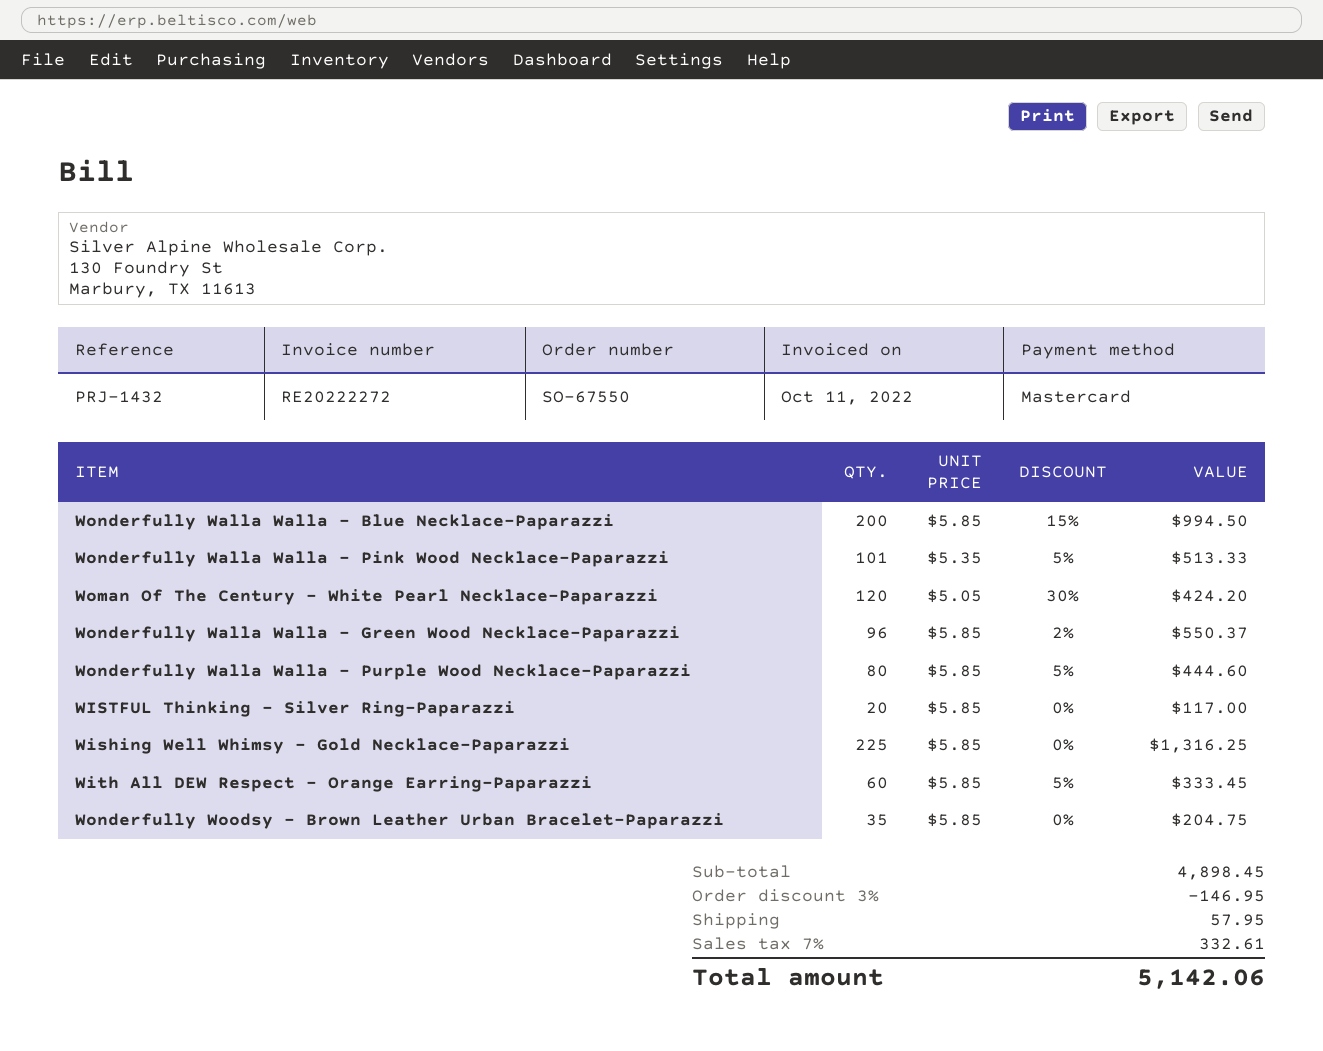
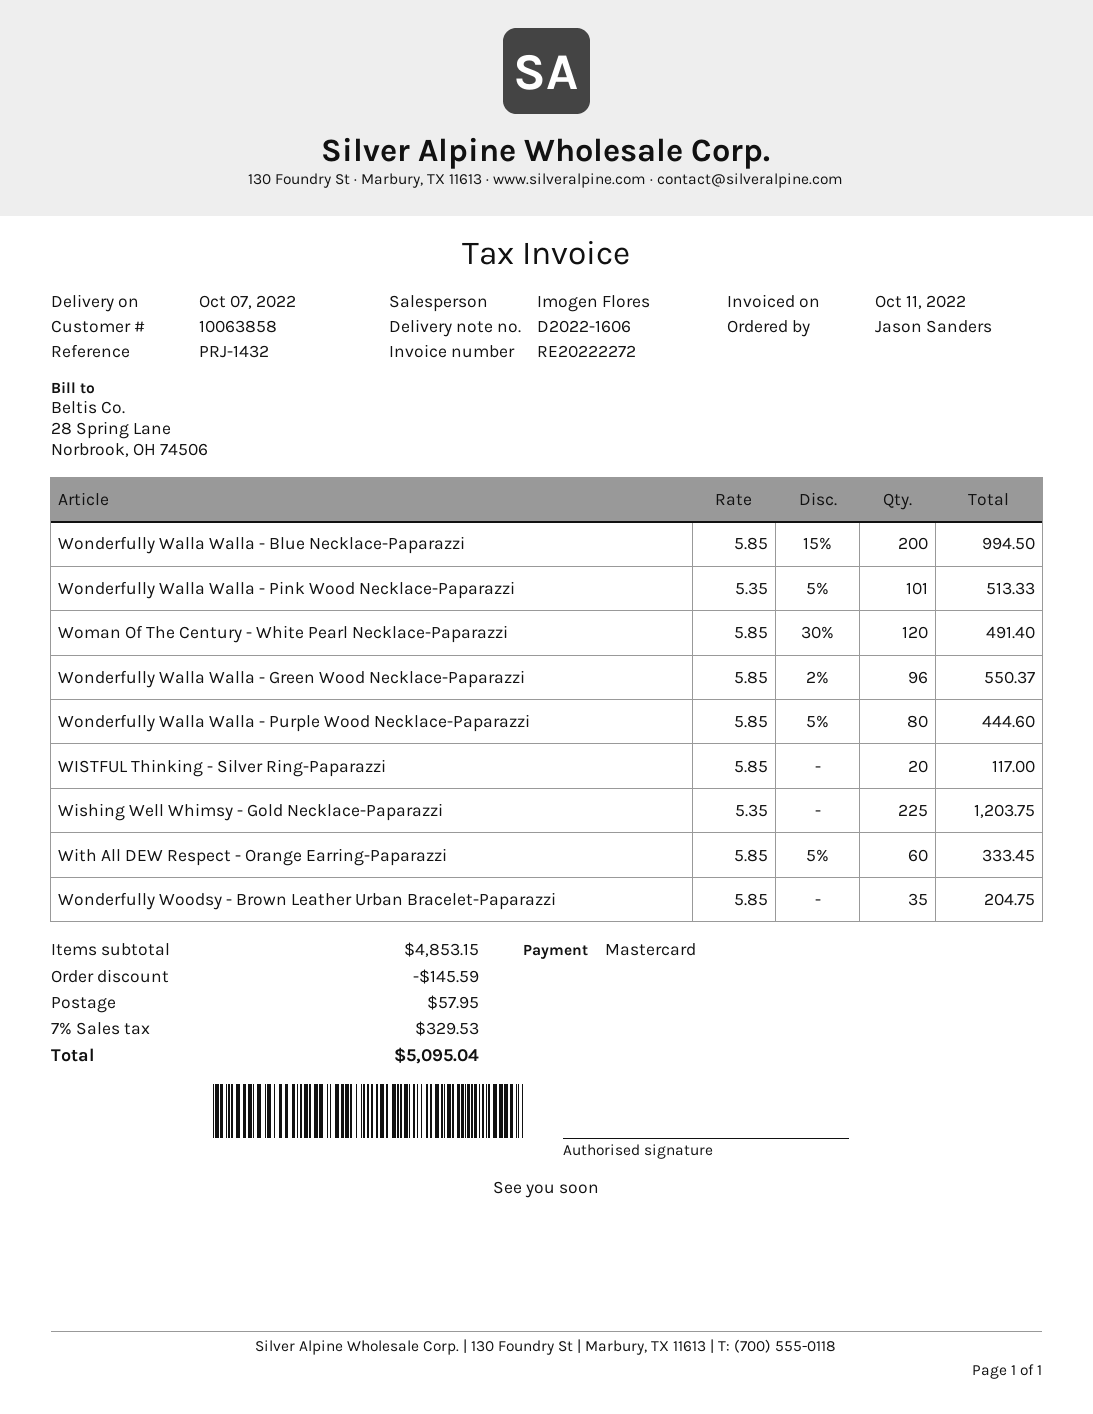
Woman Of The Century - White Pearl Necklace-Paparazzi: 120 x 5.05 - 30% = 424.20 -> 120 x 5.85 - 30% = 491.40
Wishing Well Whimsy - Gold Necklace-Paparazzi: 225 x 5.85 = 1316.25 -> 225 x 5.35 = 1203.75
subtotal: 4898.45 -> 4853.15
discount: 146.95 -> 145.59
tax: 7% = 332.61 -> 7% = 329.53
total: 5142.06 -> 5095.04

